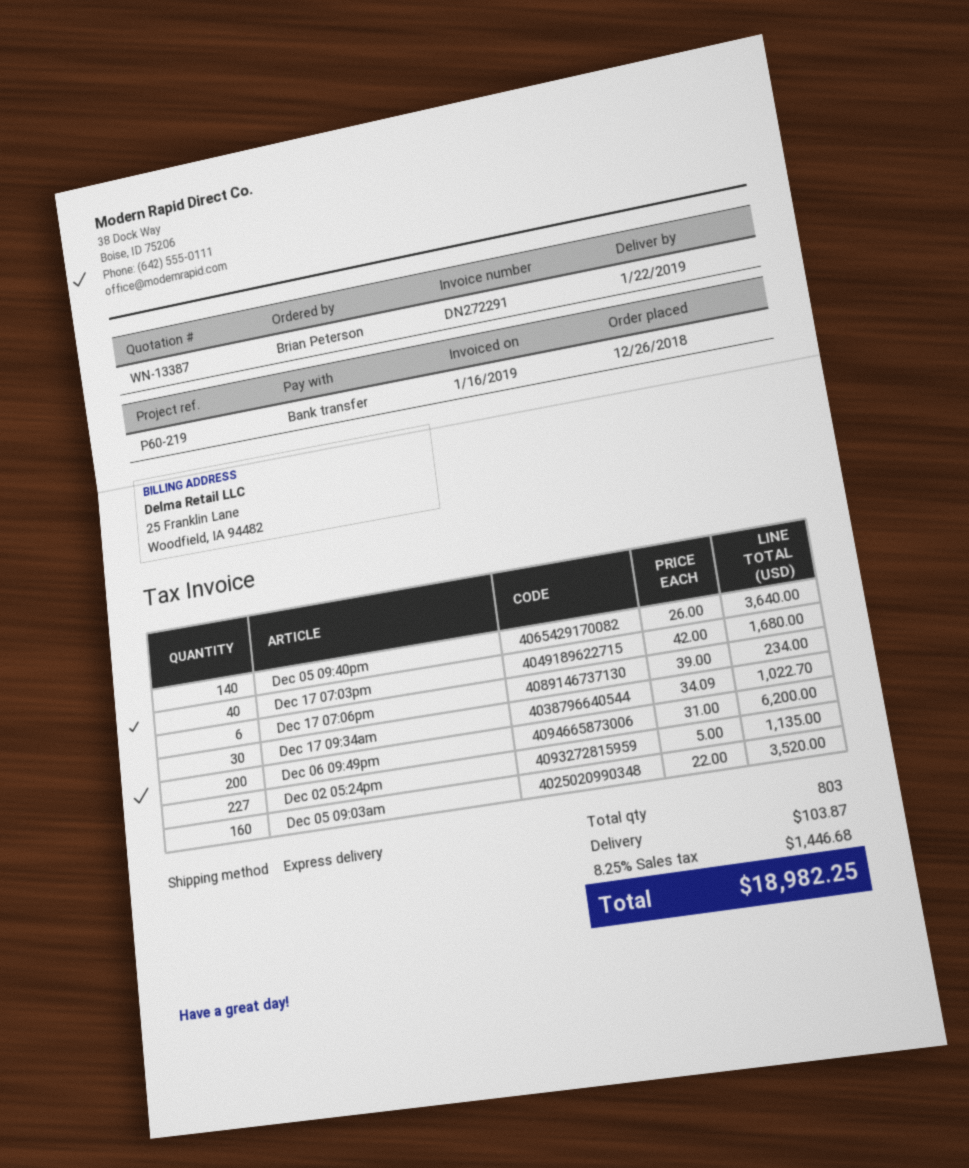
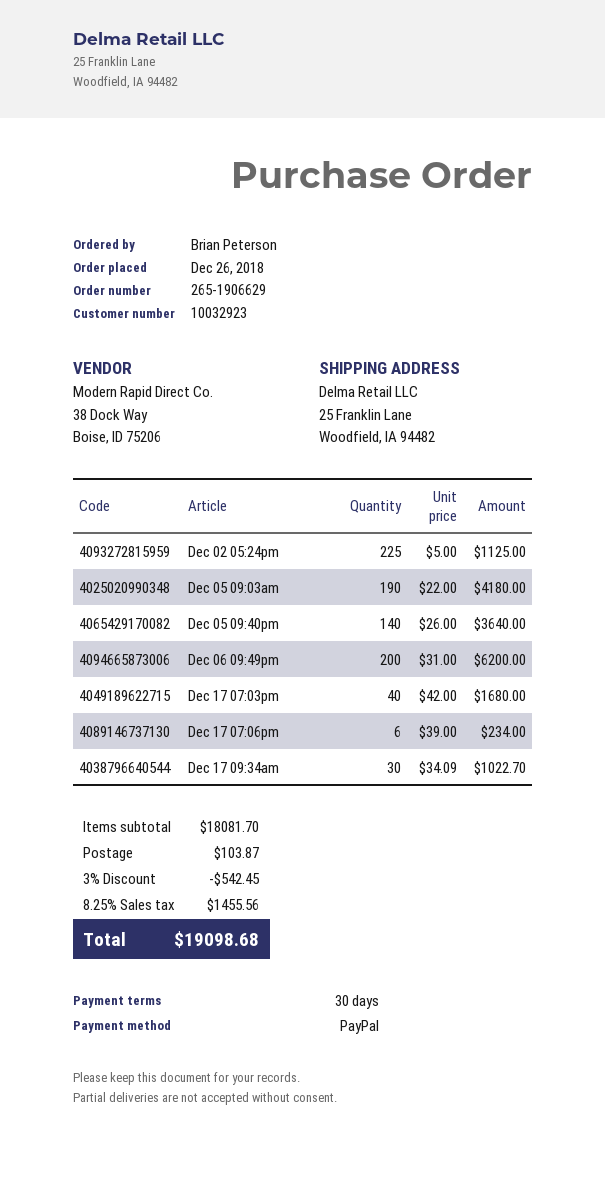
payment method: bank transfer -> PayPal
Dec 02 05:24pm: 227 x 5.00 = 1135.00 -> 225 x 5.00 = 1125.00
Dec 05 09:03am: 160 x 22.00 = 3520.00 -> 190 x 22.00 = 4180.00
discount: none -> 3% = 542.45
tax: 8.25% = 1446.68 -> 8.25% = 1455.56
total: 18982.25 -> 19098.68

